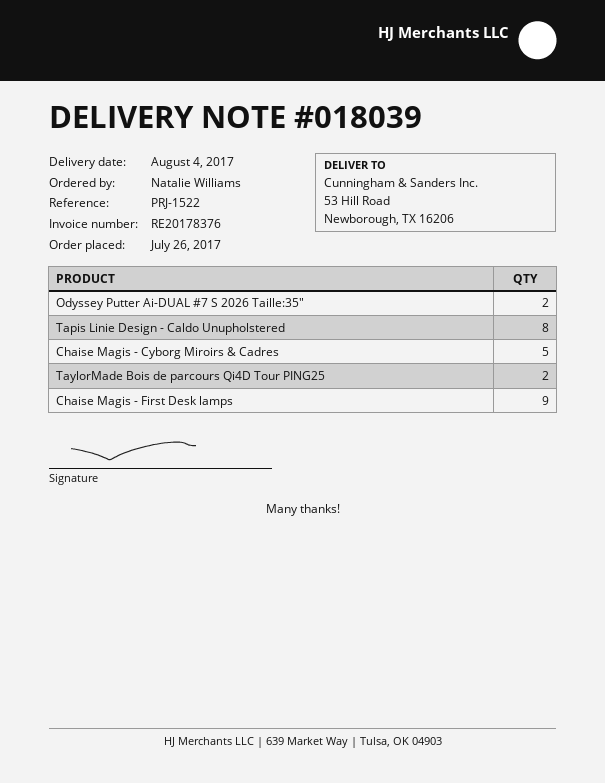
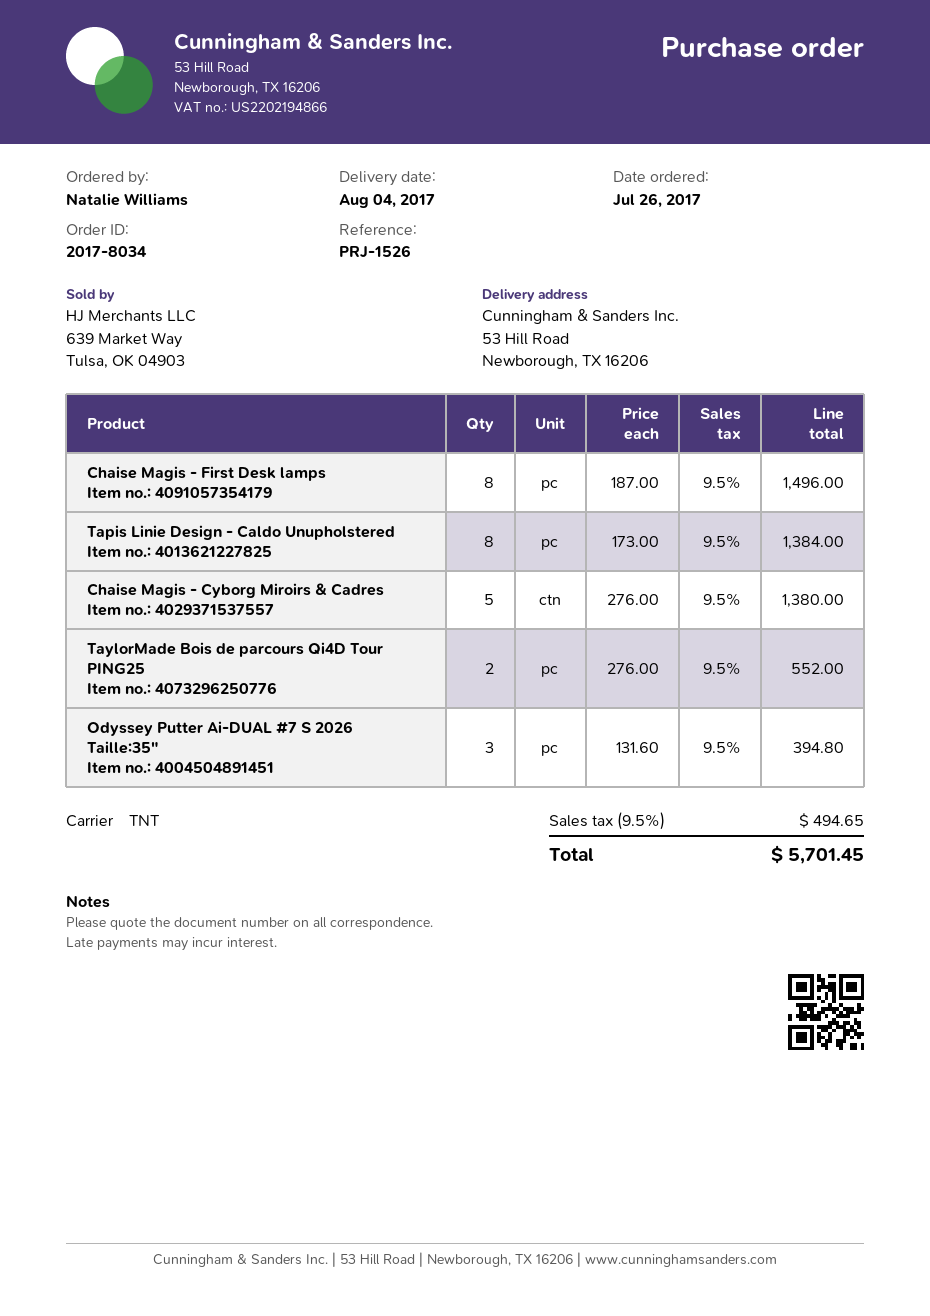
reference: PRJ-1522 -> PRJ-1526
Odyssey Putter Ai-DUAL #7 S 2026 Taille:35": 2 -> 3
Chaise Magis - First Desk lamps: 9 -> 8

